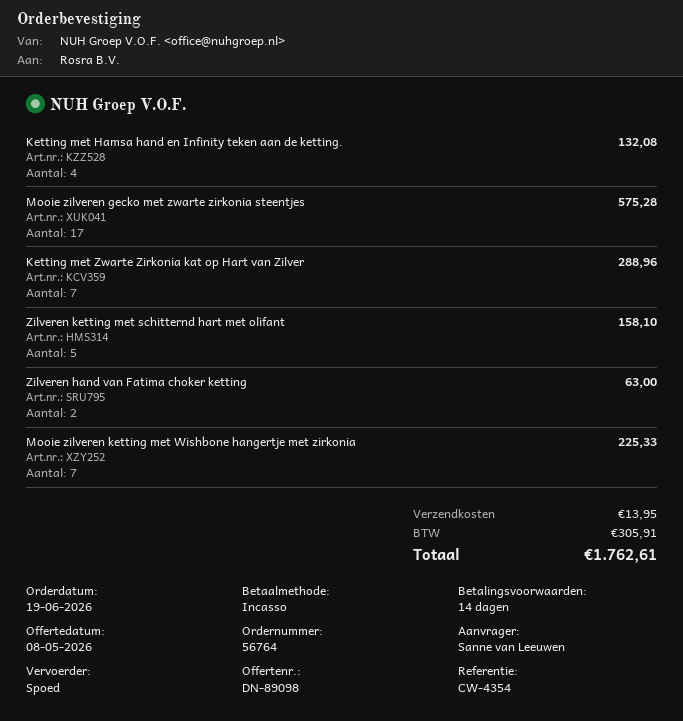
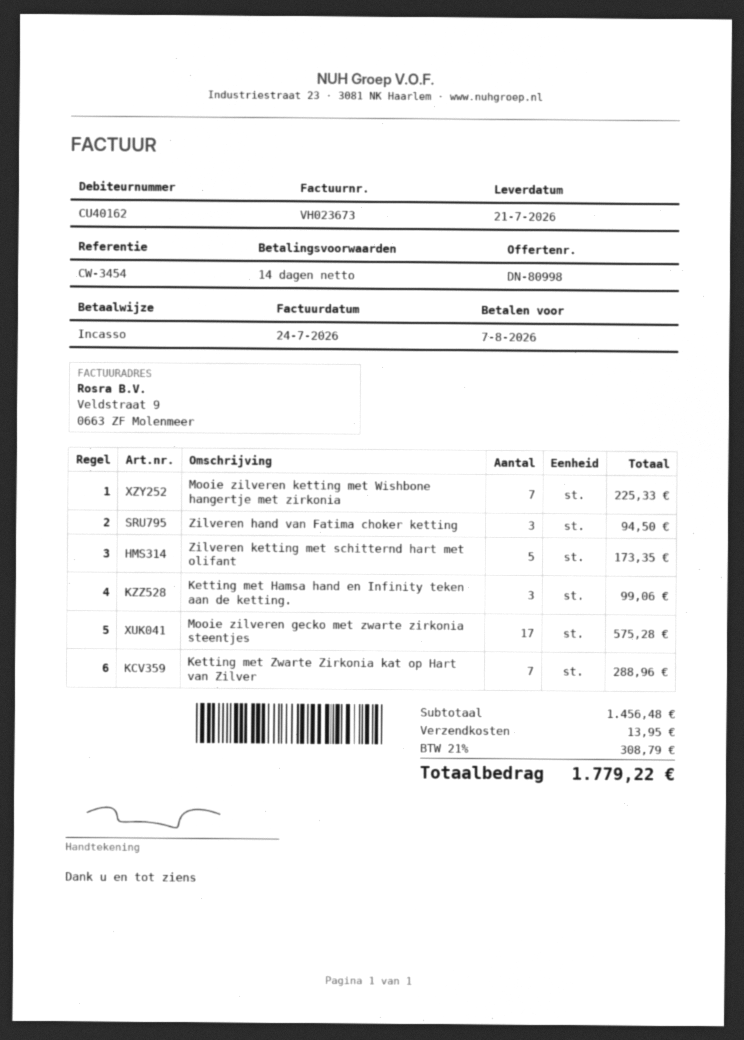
quote number: DN-89098 -> DN-80998
reference: CW-4354 -> CW-3454
Ketting met Hamsa hand en Infinity teken aan de ketting.: 4 for 132.08 -> 3 for 99.06
Zilveren ketting met schitternd hart met olifant: 5 for 158.10 -> 5 for 173.35
Zilveren hand van Fatima choker ketting: 2 for 63.00 -> 3 for 94.50
tax: 305.91 -> 308.79
total: 1762.61 -> 1779.22

